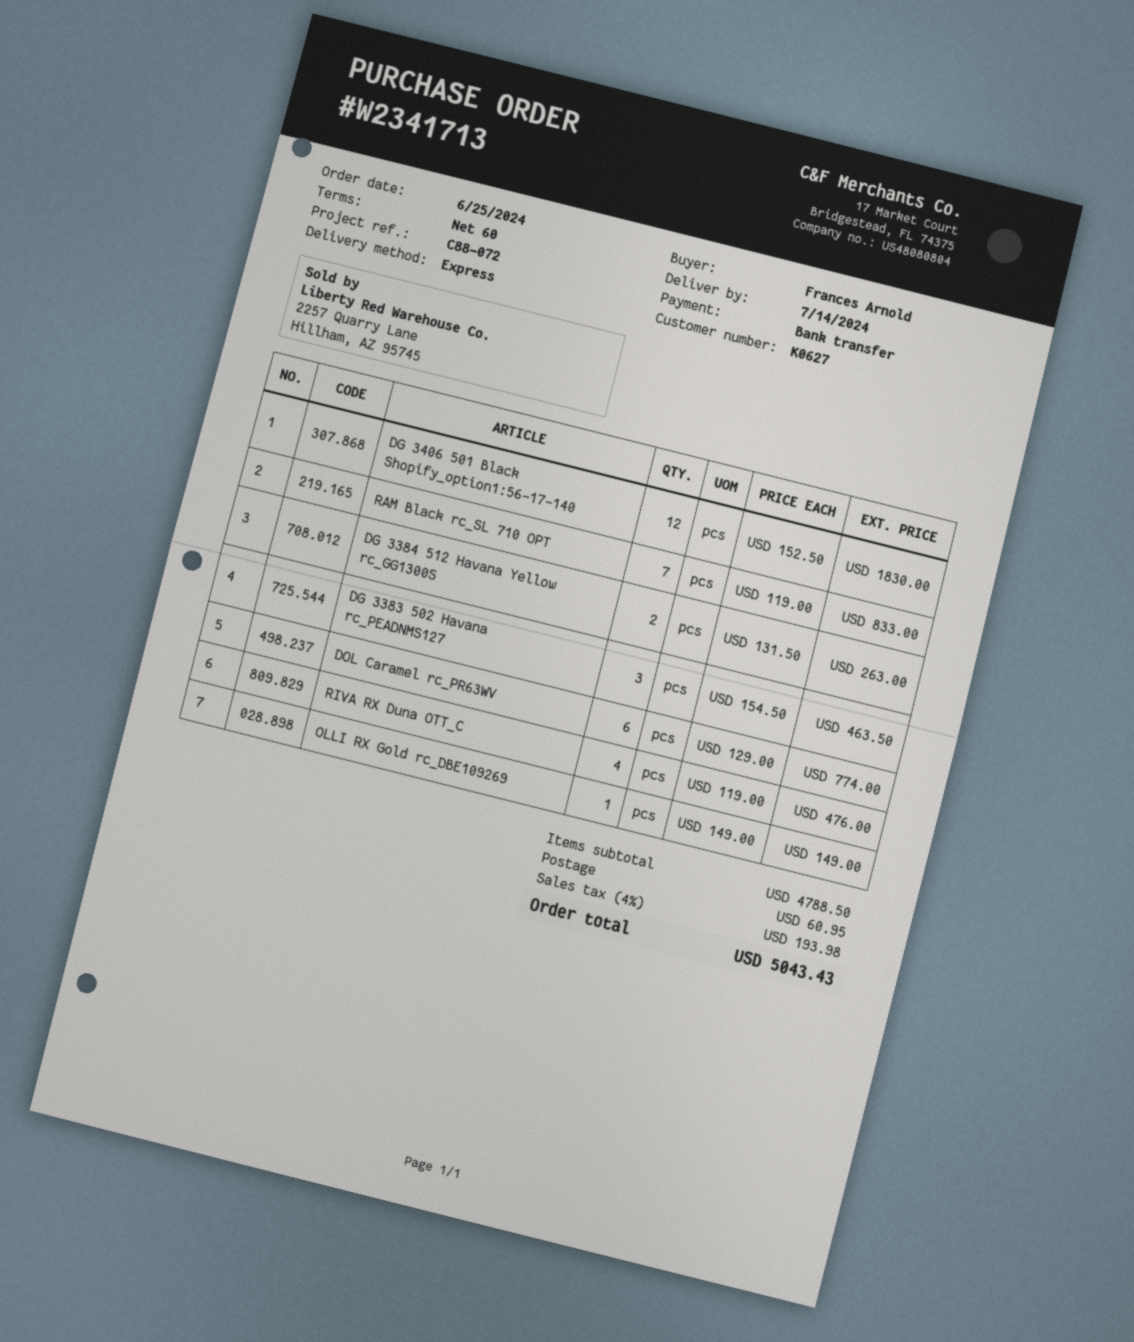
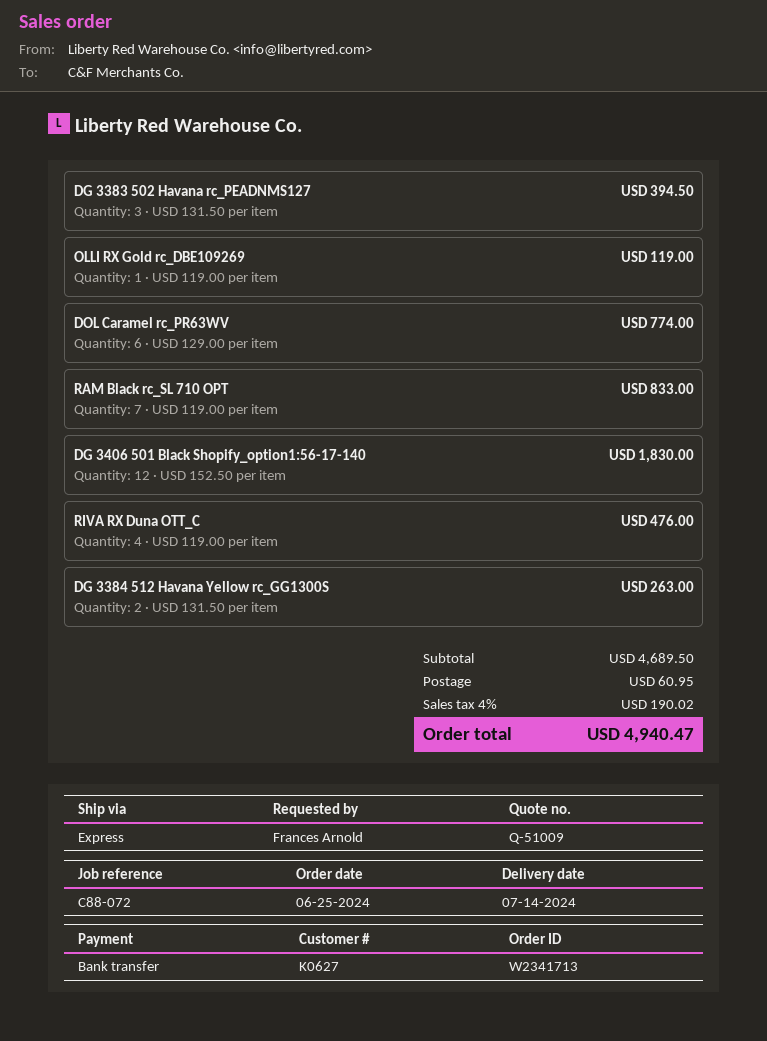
DG 3383 502 Havana rc_PEADNMS127: 3 x 154.50 = 463.50 -> 3 x 131.50 = 394.50
OLLI RX Gold rc_DBE109269: 1 x 149.00 = 149.00 -> 1 x 119.00 = 119.00
subtotal: 4788.50 -> 4689.50
tax: 4% = 193.98 -> 4% = 190.02
total: 5043.43 -> 4940.47

